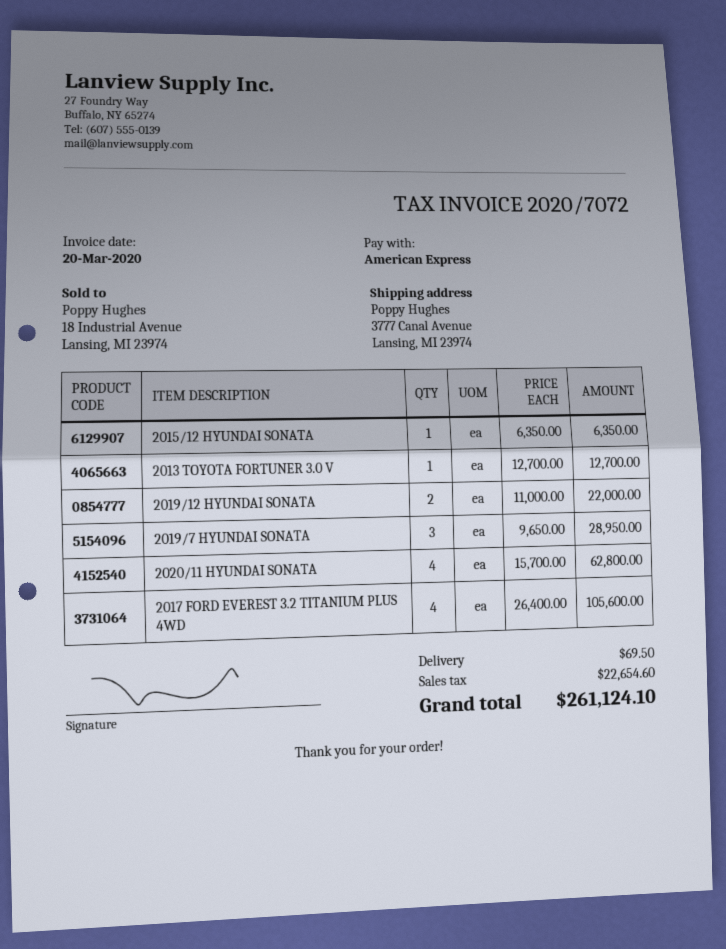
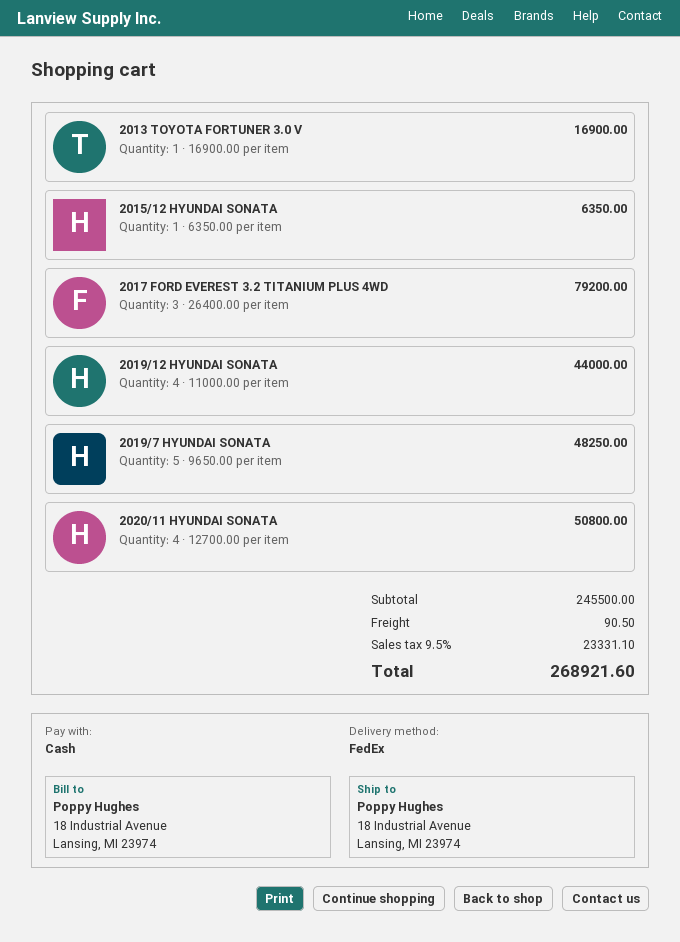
payment method: American Express -> cash
ship to: 3777 Canal Avenue, Lansing, MI 23974 -> 18 Industrial Avenue, Lansing, MI 23974
2013 TOYOTA FORTUNER 3.0 V: 1 x 12700.00 = 12700.00 -> 1 x 16900.00 = 16900.00
2019/12 HYUNDAI SONATA: 2 x 11000.00 = 22000.00 -> 4 x 11000.00 = 44000.00
2019/7 HYUNDAI SONATA: 3 x 9650.00 = 28950.00 -> 5 x 9650.00 = 48250.00
2020/11 HYUNDAI SONATA: 4 x 15700.00 = 62800.00 -> 4 x 12700.00 = 50800.00
2017 FORD EVEREST 3.2 TITANIUM PLUS 4WD: 4 x 26400.00 = 105600.00 -> 3 x 26400.00 = 79200.00
shipping: 69.50 -> 90.50
tax: 22654.60 -> 23331.10
total: 261124.10 -> 268921.60

